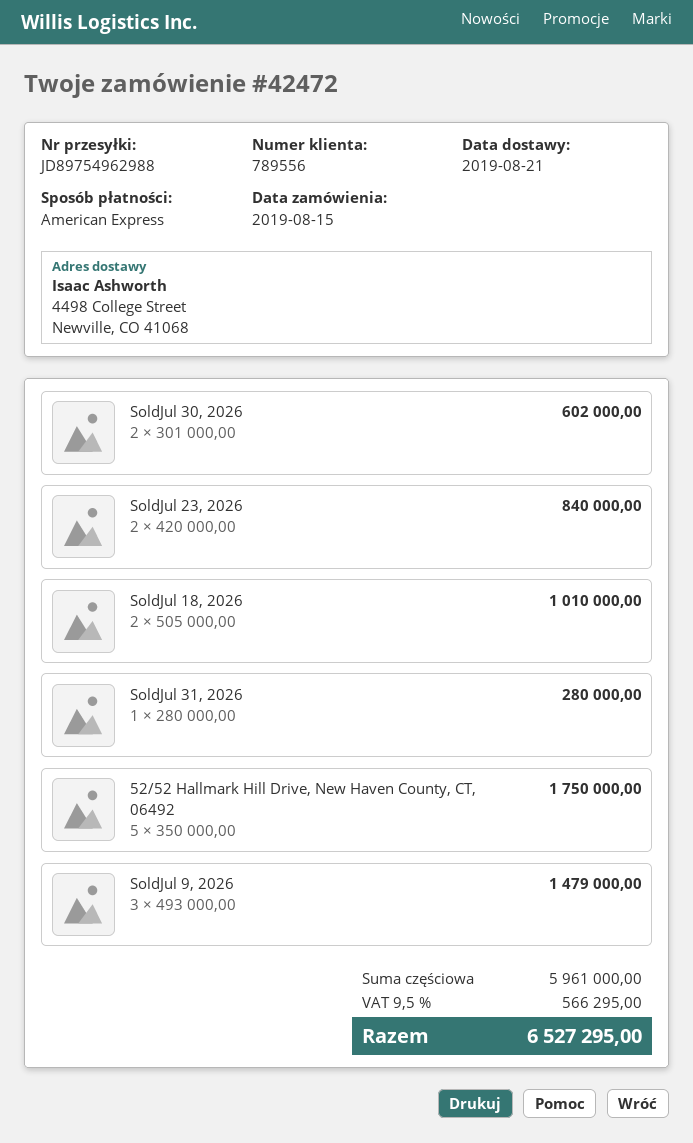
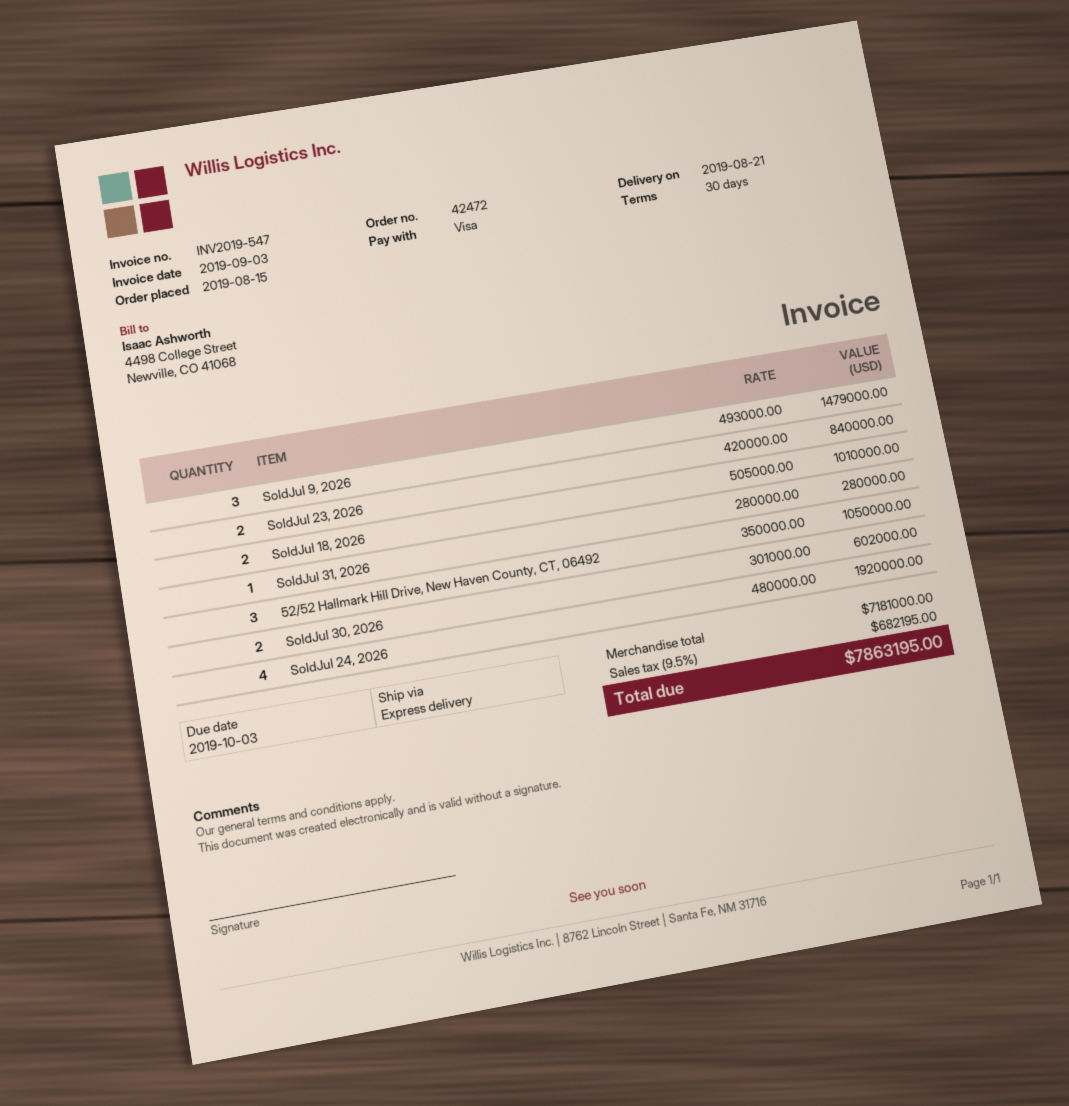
payment method: American Express -> Visa
52/52 Hallmark Hill Drive, New Haven County, CT, 06492: 5 x 350000.00 = 1750000.00 -> 3 x 350000.00 = 1050000.00
SoldJul 24, 2026: none -> 4 x 480000.00 = 1920000.00
subtotal: 5961000.00 -> 7181000.00
tax: 9.5% = 566295.00 -> 9.5% = 682195.00
total: 6527295.00 -> 7863195.00

